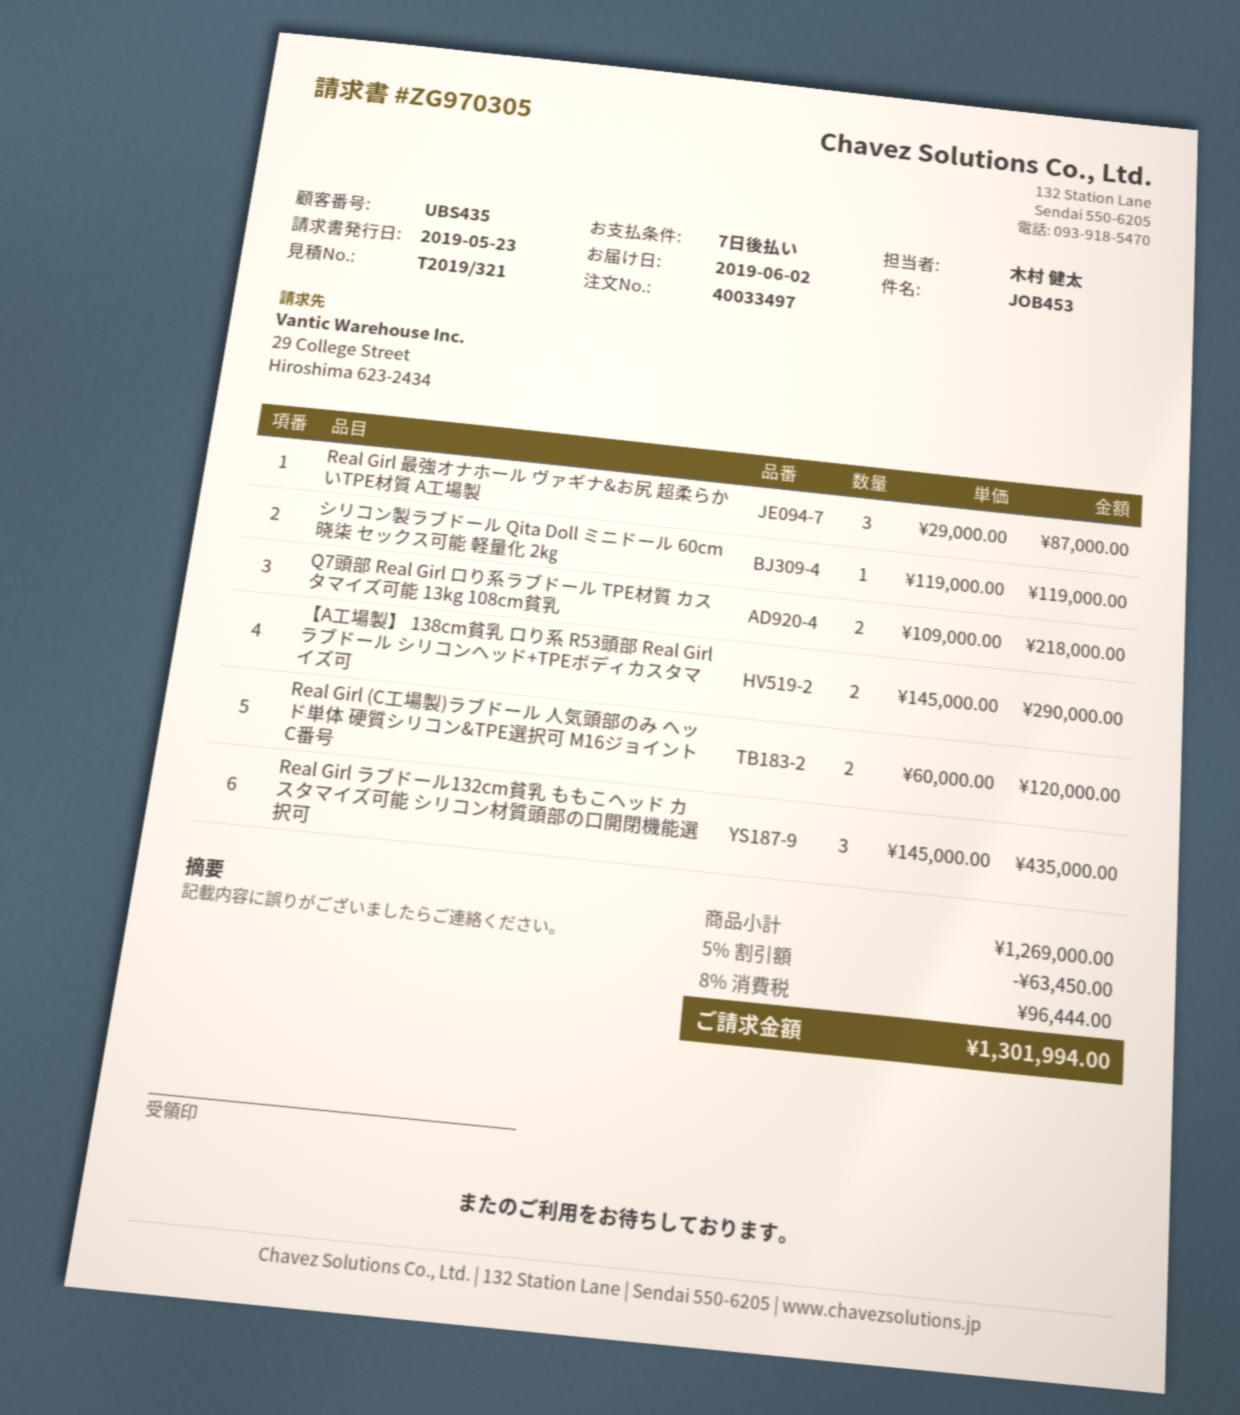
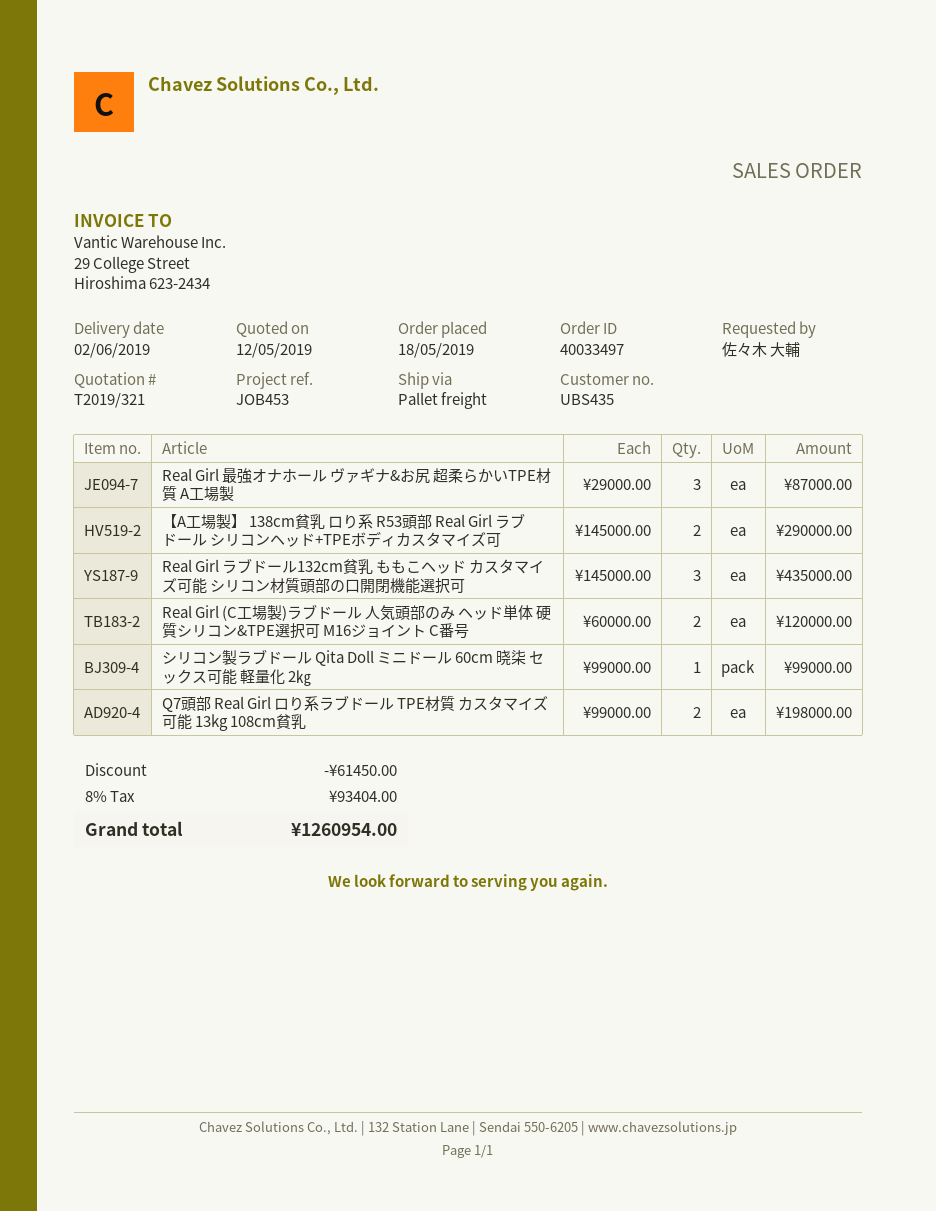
シリコン製ラブドール Qita Doll ミニドール 60cm 晓柒 セックス可能 軽量化 2㎏: 1 x 119000.00 = 119000.00 -> 1 x 99000.00 = 99000.00
Q7頭部 Real Girl ロり系ラブドール TPE材質 カスタマイズ可能 13kg 108cm貧乳: 2 x 109000.00 = 218000.00 -> 2 x 99000.00 = 198000.00
discount: 63450.00 -> 61450.00
tax: 8% = 96444.00 -> 8% = 93404.00
total: 1301994.00 -> 1260954.00

